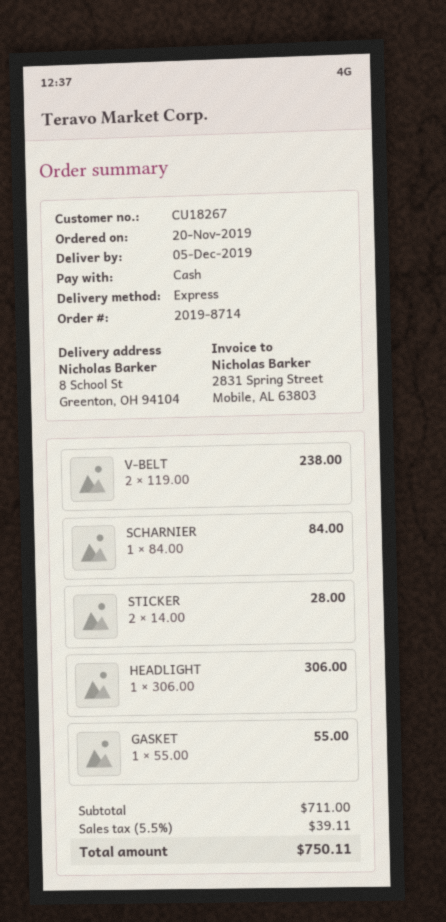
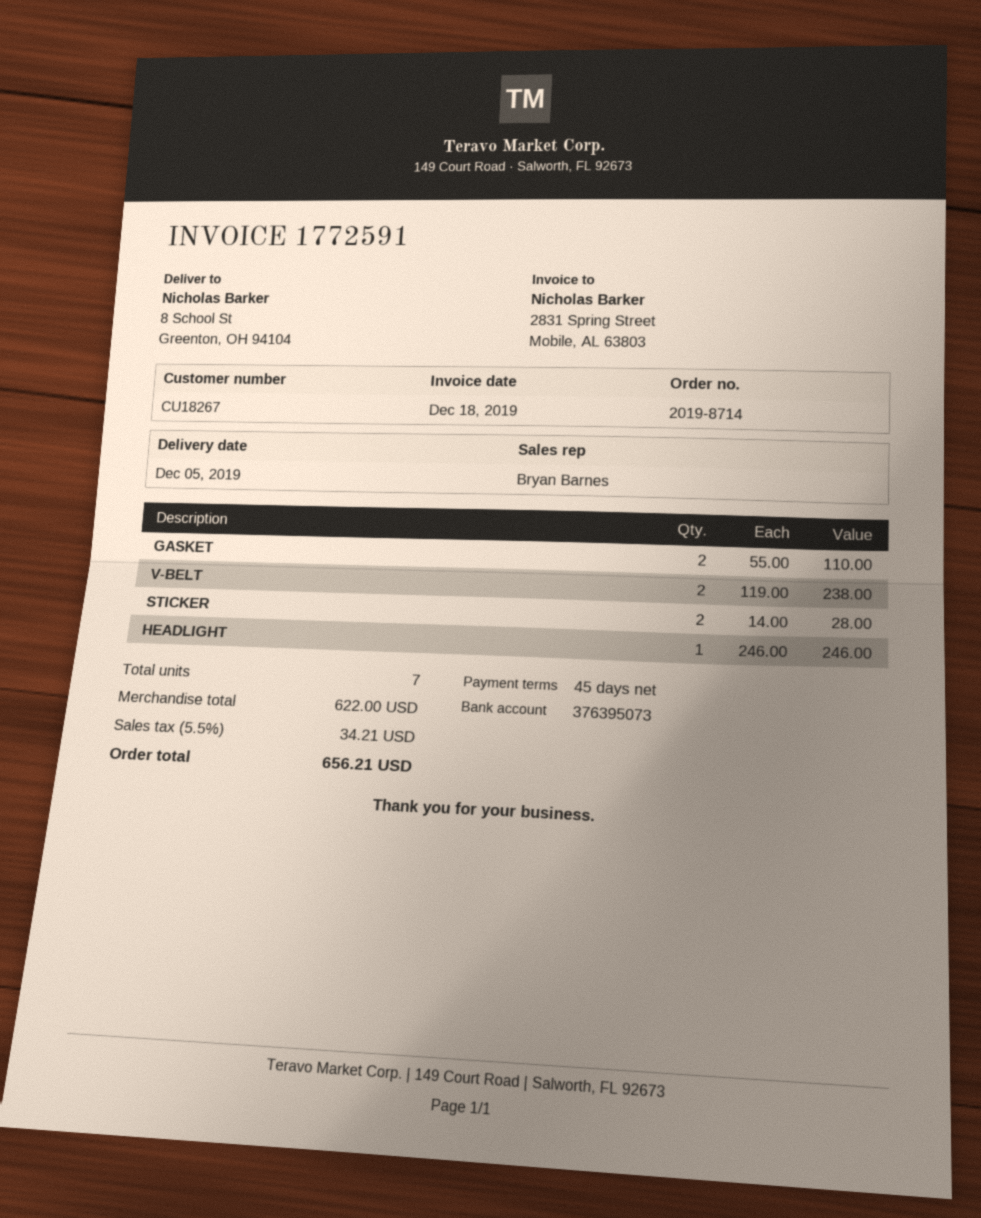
SCHARNIER: 1 x 84.00 = 84.00 -> none
HEADLIGHT: 1 x 306.00 = 306.00 -> 1 x 246.00 = 246.00
GASKET: 1 x 55.00 = 55.00 -> 2 x 55.00 = 110.00
subtotal: 711.00 -> 622.00
tax: 5.5% = 39.11 -> 5.5% = 34.21
total: 750.11 -> 656.21

